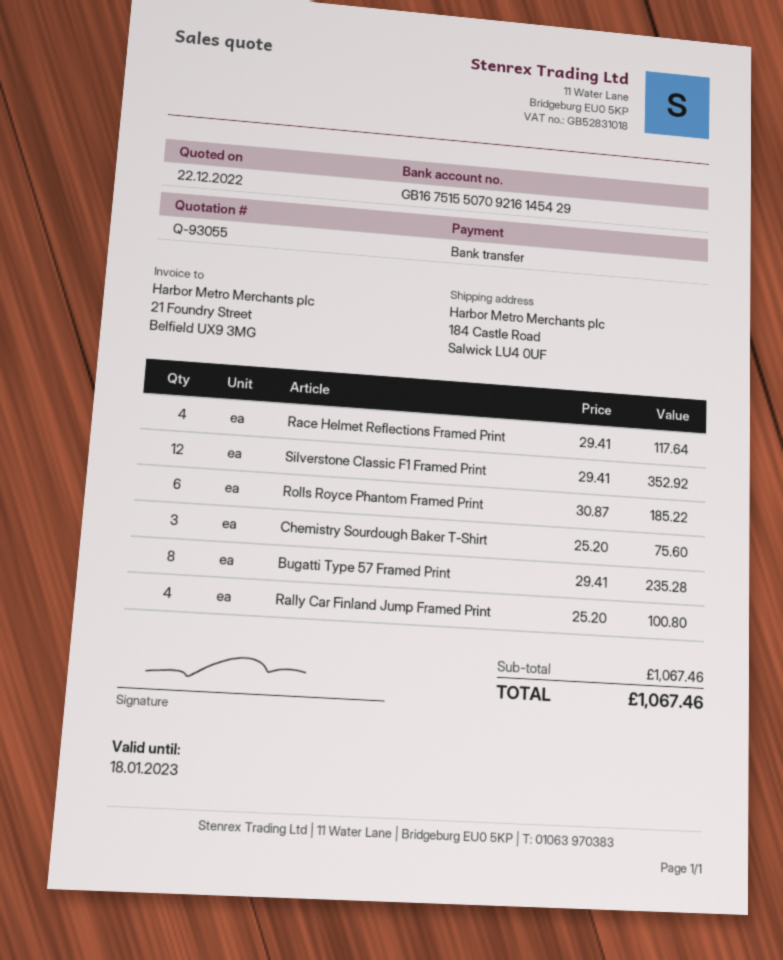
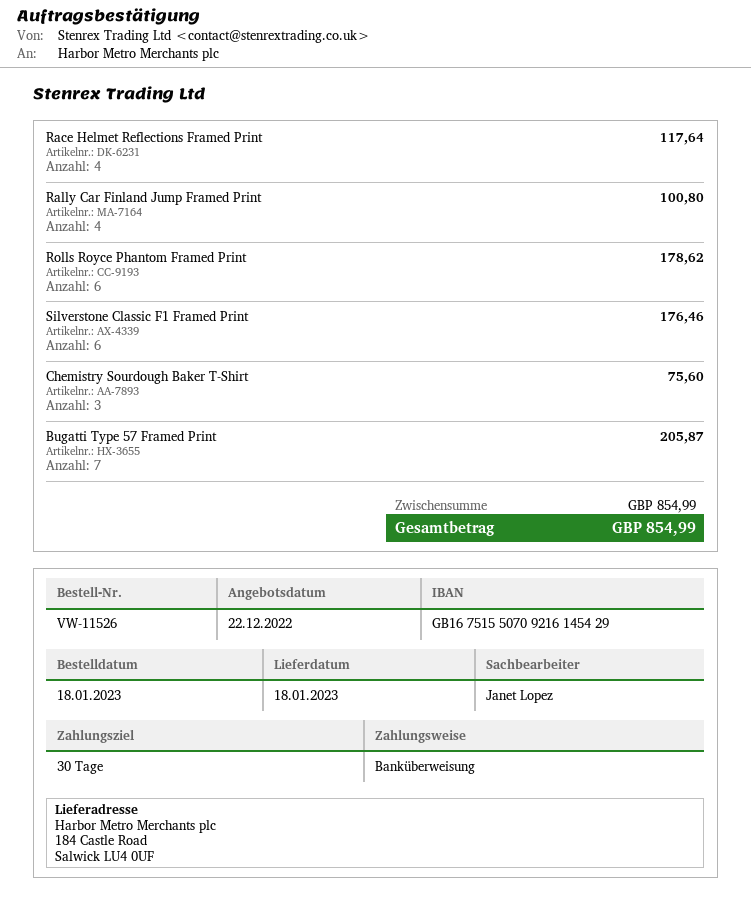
Silverstone Classic F1 Framed Print: 12 for 352.92 -> 6 for 176.46
Rolls Royce Phantom Framed Print: 6 for 185.22 -> 6 for 178.62
Bugatti Type 57 Framed Print: 8 for 235.28 -> 7 for 205.87
subtotal: 1067.46 -> 854.99
total: 1067.46 -> 854.99

